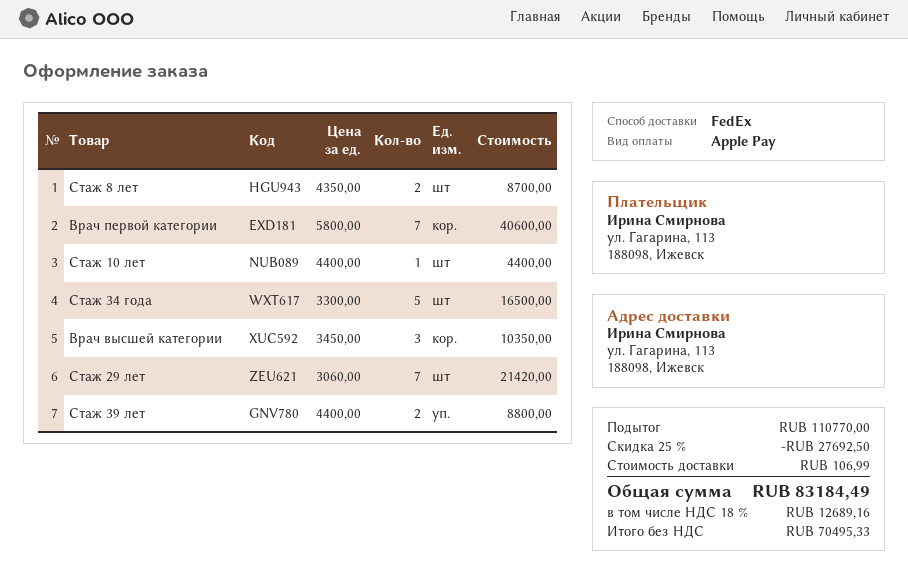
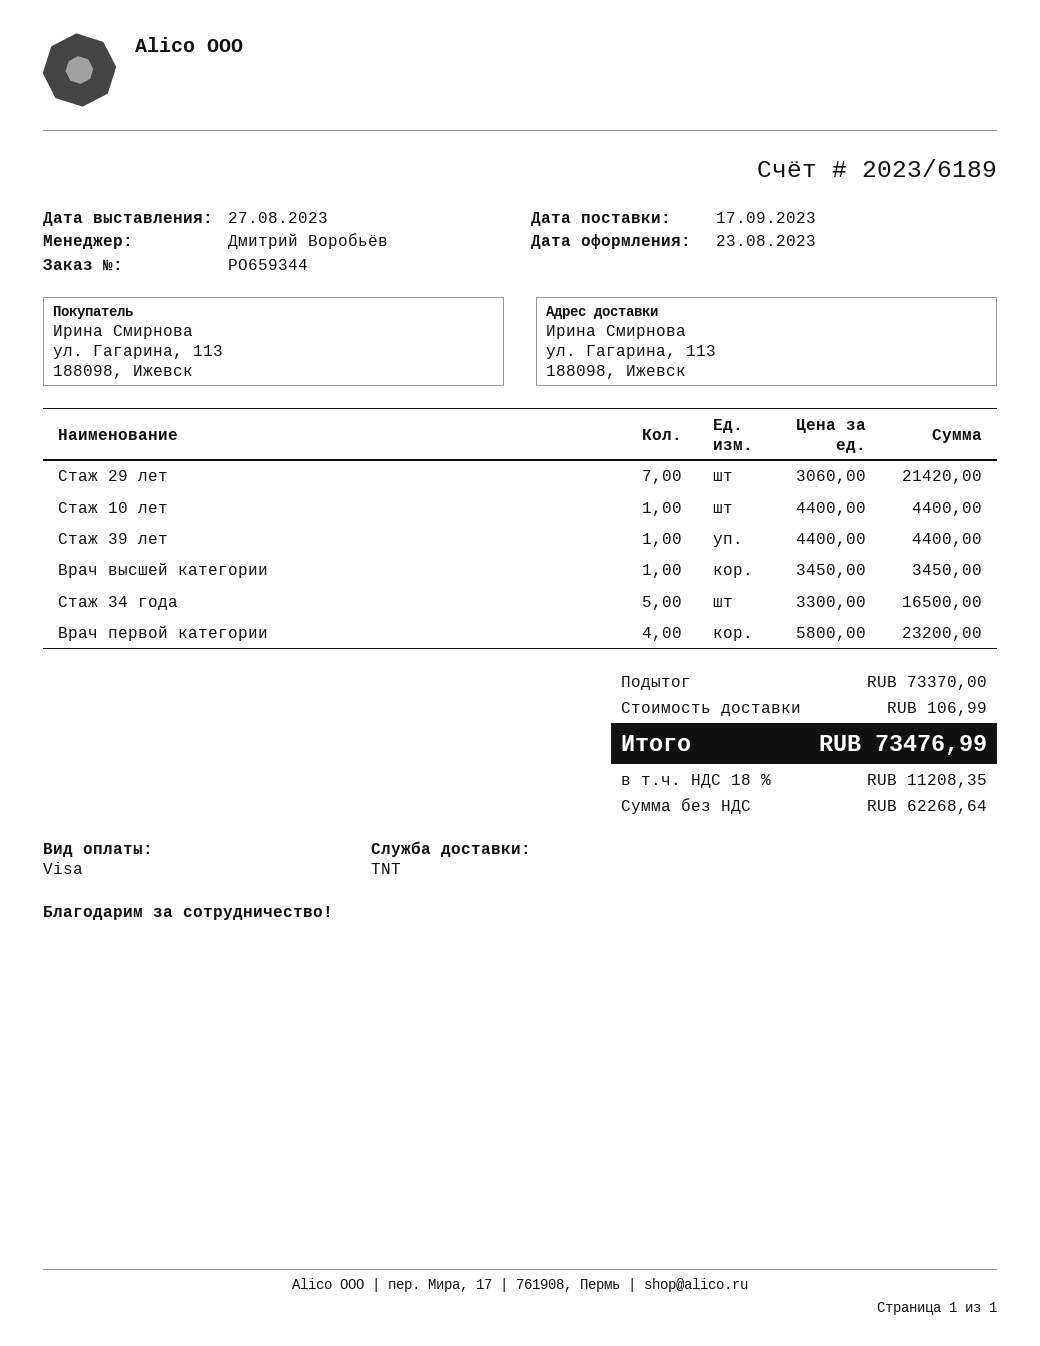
payment method: Apple Pay -> Visa
shipping method: FedEx -> TNT
Стаж 8 лет: 2 x 4350.00 = 8700.00 -> none
Врач первой категории: 7 x 5800.00 = 40600.00 -> 4 x 5800.00 = 23200.00
Врач высшей категории: 3 x 3450.00 = 10350.00 -> 1 x 3450.00 = 3450.00
Стаж 39 лет: 2 x 4400.00 = 8800.00 -> 1 x 4400.00 = 4400.00
subtotal: 110770.00 -> 73370.00
discount: 25% = 27692.50 -> none
net: 70495.33 -> 62268.64
tax: 18% = 12689.16 -> 18% = 11208.35
total: 83184.49 -> 73476.99

